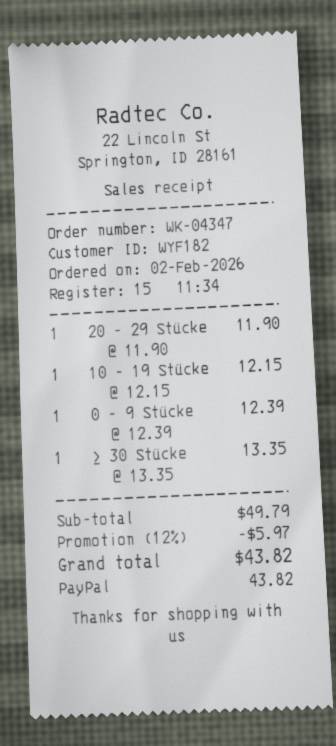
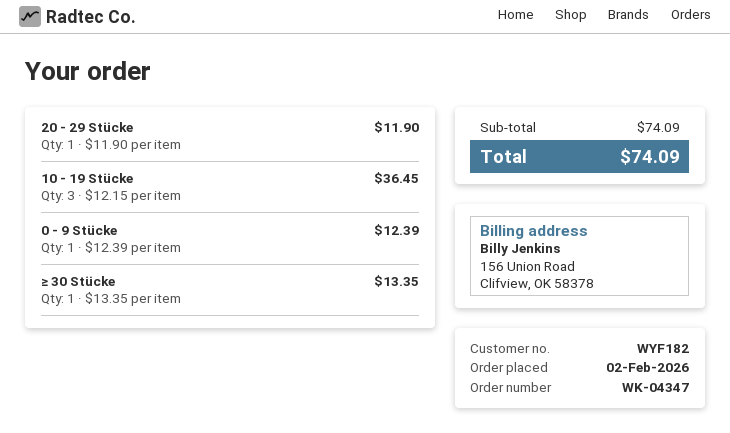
10 - 19 Stücke: 1 x 12.15 = 12.15 -> 3 x 12.15 = 36.45
subtotal: 49.79 -> 74.09
discount: 12% = 5.97 -> none
total: 43.82 -> 74.09

